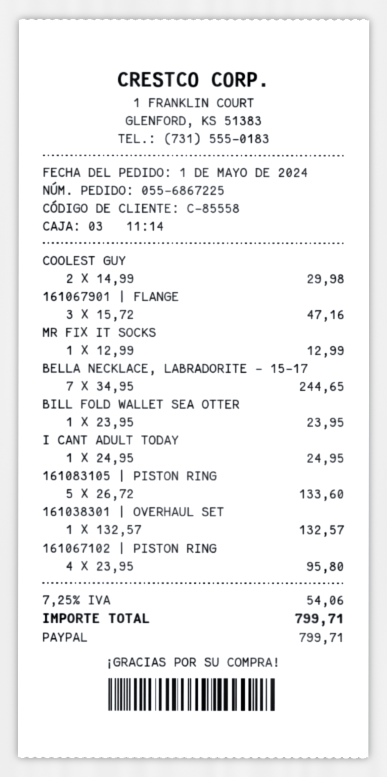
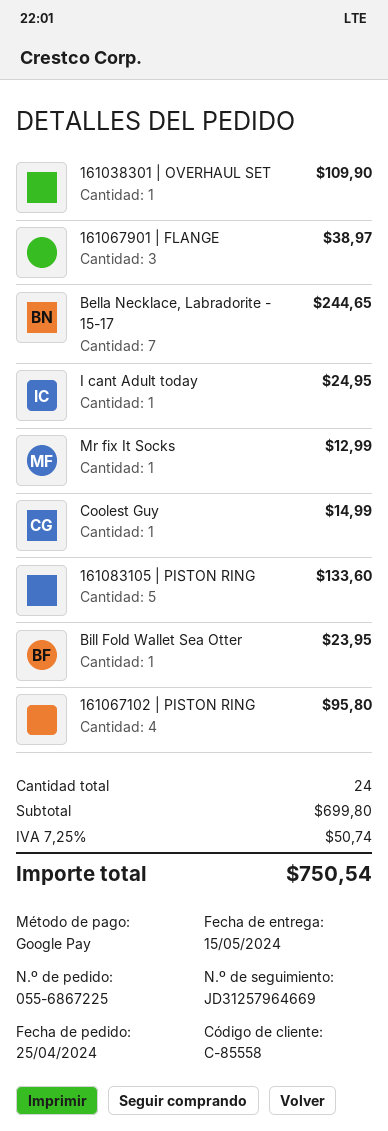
order date: 2024-05-01 -> 2024-04-25
payment method: PayPal -> Google Pay
COOLEST GUY: 2 for 29.98 -> 1 for 14.99
161067901 | FLANGE: 3 for 47.16 -> 3 for 38.97
161038301 | OVERHAUL SET: 1 for 132.57 -> 1 for 109.90
tax: 7.25% = 54.06 -> 7.25% = 50.74
total: 799.71 -> 750.54

